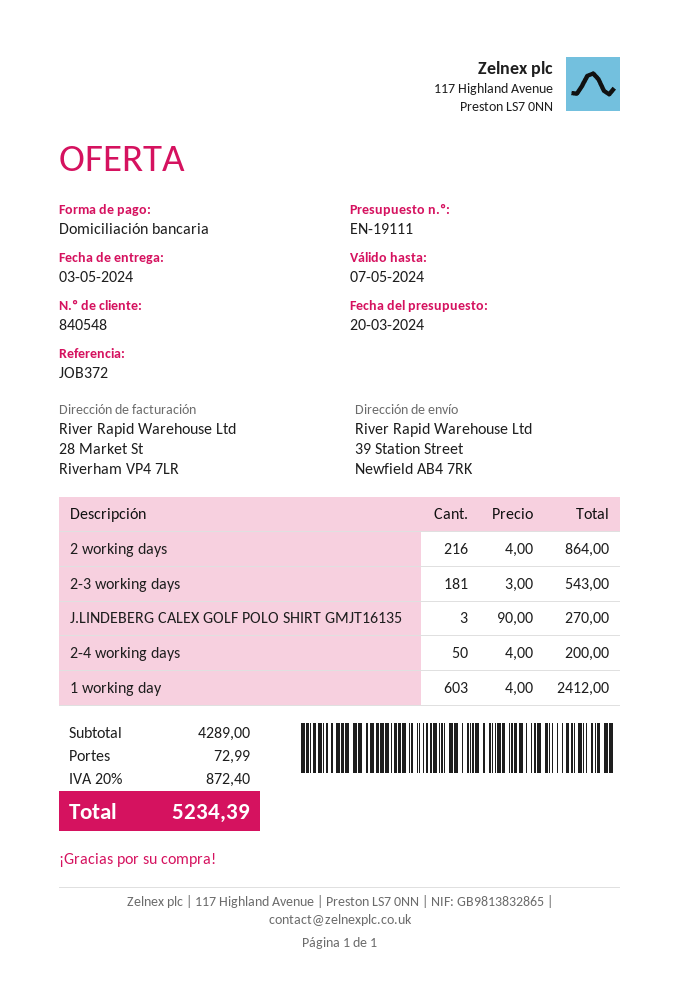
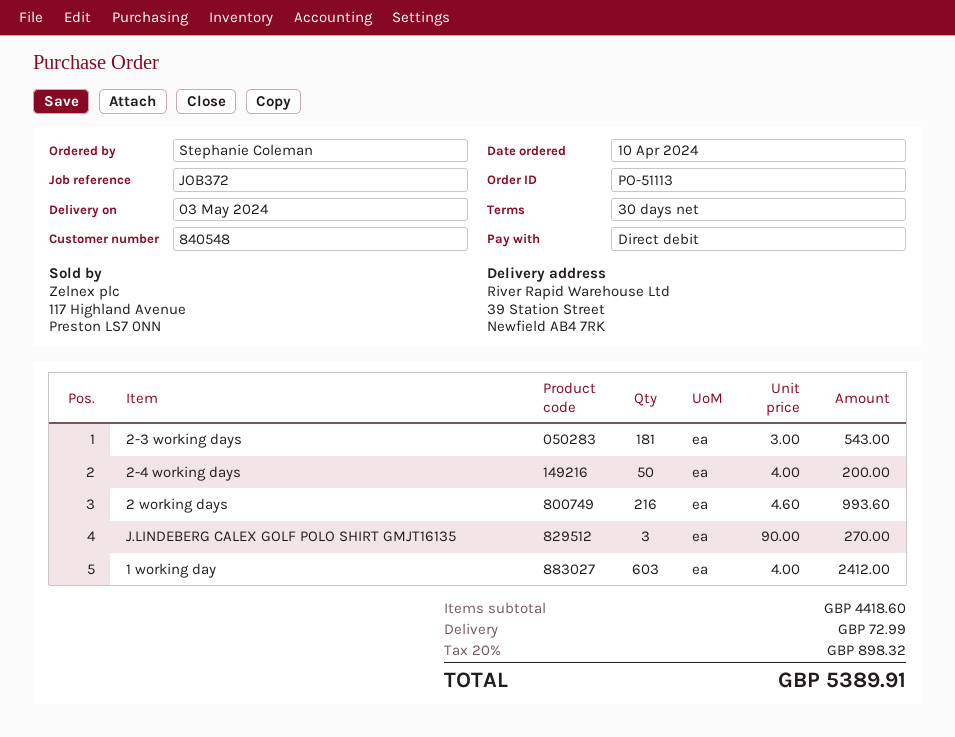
2 working days: 216 x 4.00 = 864.00 -> 216 x 4.60 = 993.60
subtotal: 4289.00 -> 4418.60
tax: 20% = 872.40 -> 20% = 898.32
total: 5234.39 -> 5389.91

